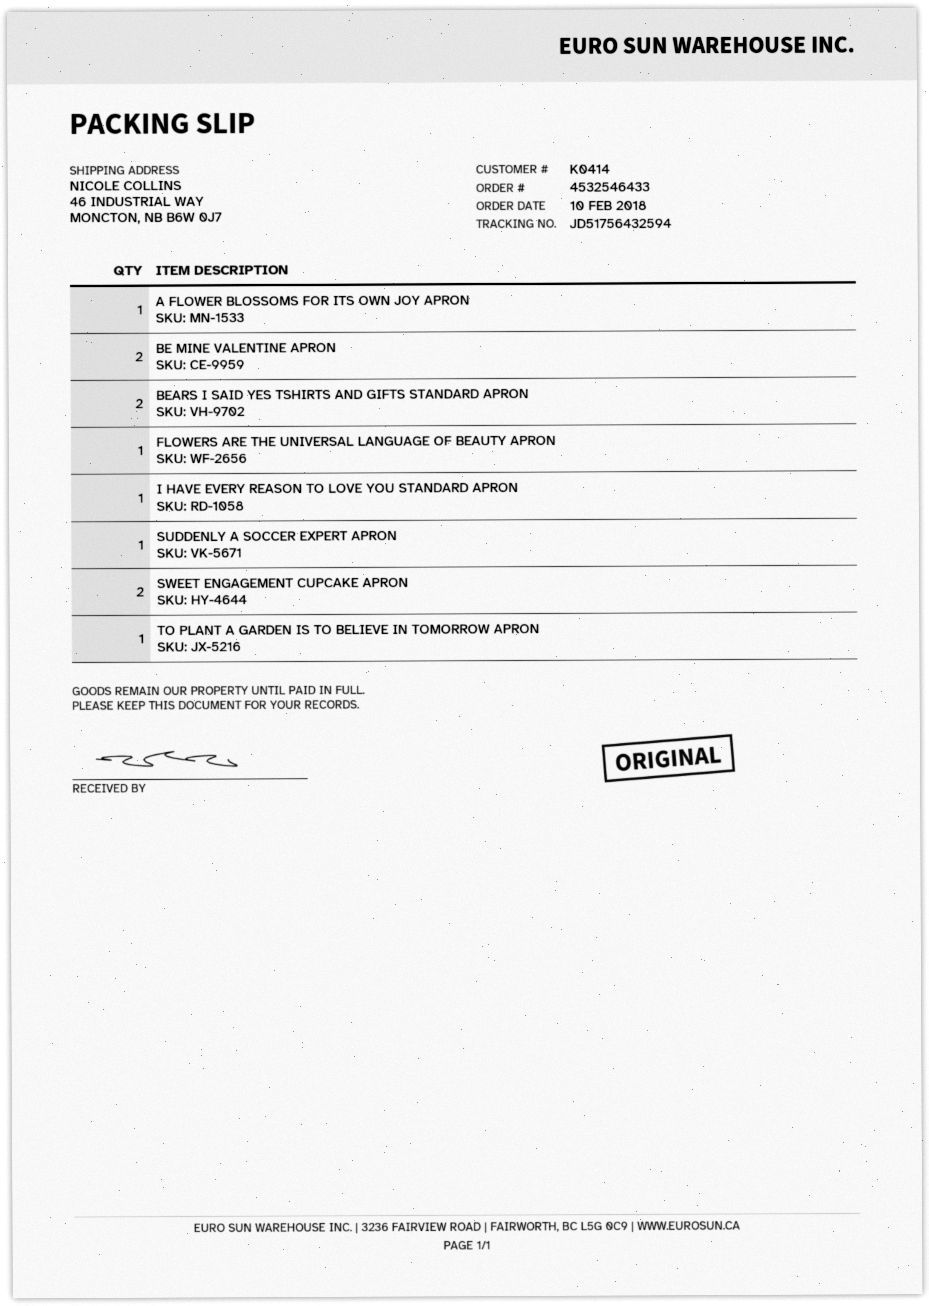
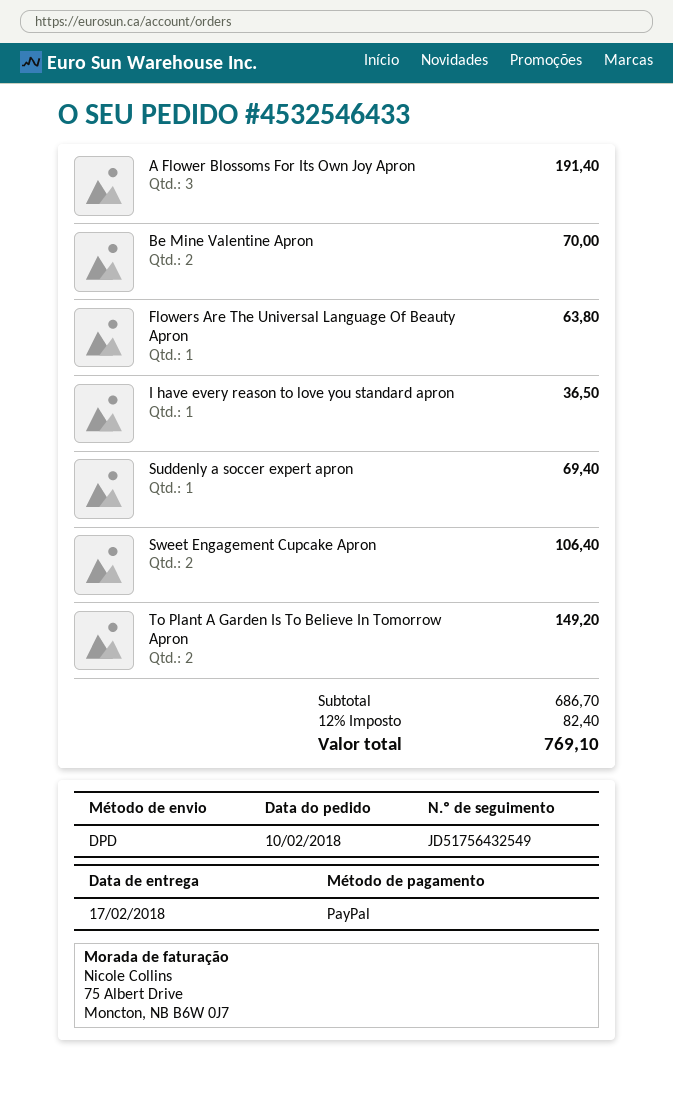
tracking number: JD51756432594 -> JD51756432549
A FLOWER BLOSSOMS FOR ITS OWN JOY APRON: 1 -> 3
BEARS I SAID YES TSHIRTS AND GIFTS STANDARD APRON: 2 -> none
TO PLANT A GARDEN IS TO BELIEVE IN TOMORROW APRON: 1 -> 2

